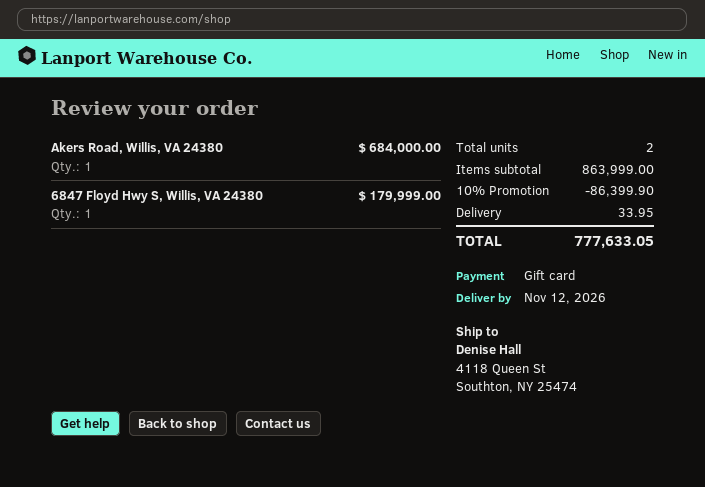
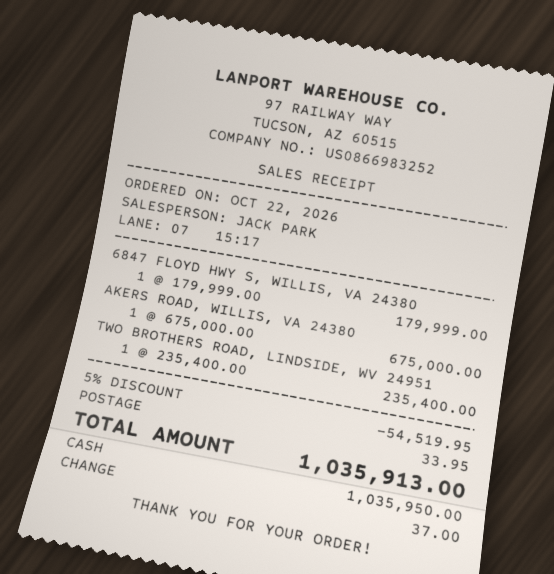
payment method: gift card -> cash
Akers Road, Willis, VA 24380: 1 for 684000.00 -> 1 for 675000.00
TWO BROTHERS ROAD, LINDSIDE, WV 24951: none -> 1 for 235400.00
discount: 10% = 86399.90 -> 5% = 54519.95
total: 777633.05 -> 1035913.00

